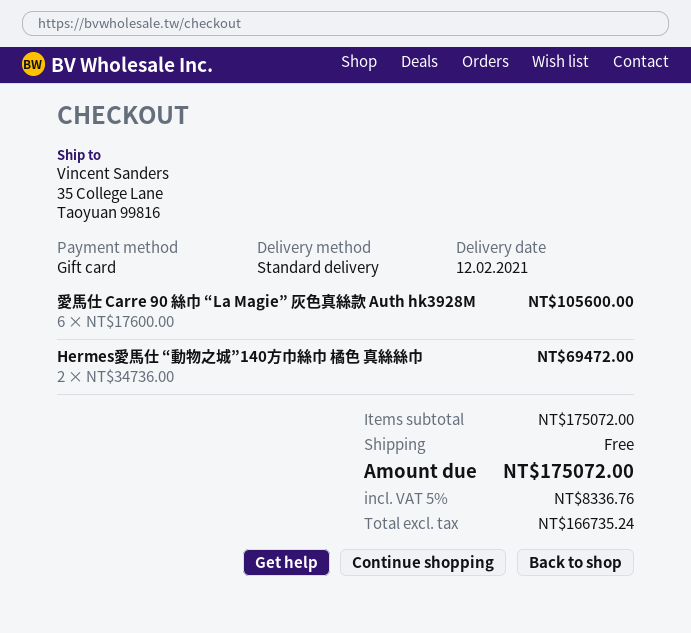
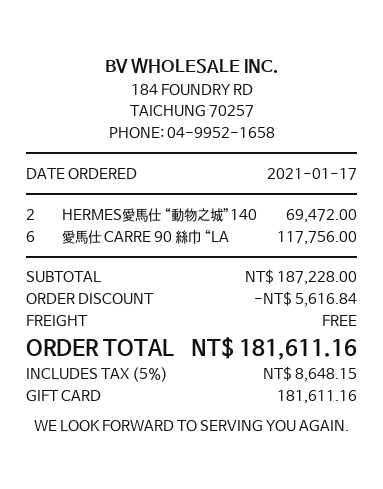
愛馬仕 Carre 90 絲巾 “La Magie” 灰色真絲款 Auth hk3928M: 6 for 105600.00 -> 6 for 117756.00
subtotal: 175072.00 -> 187228.00
discount: none -> 5616.84
tax: 5% = 8336.76 -> 5% = 8648.15
total: 175072.00 -> 181611.16

